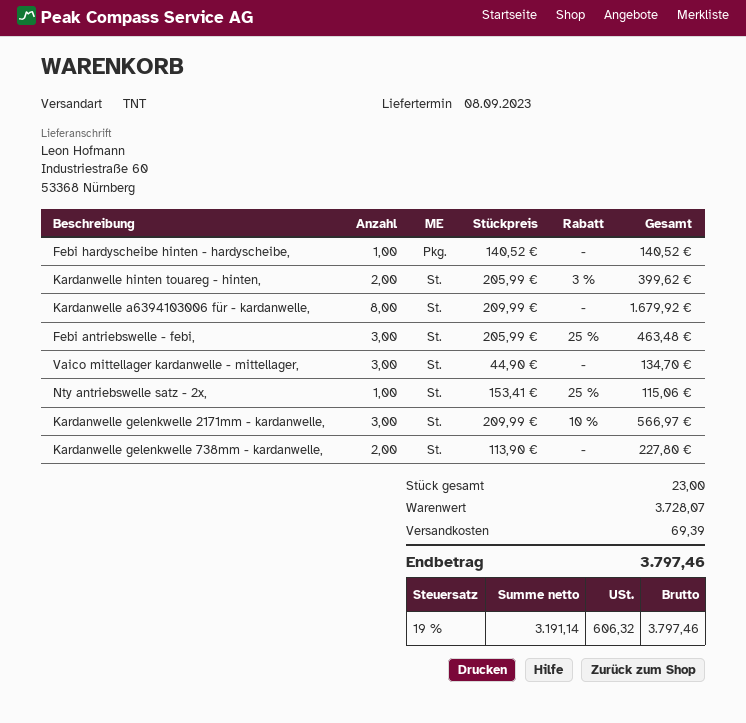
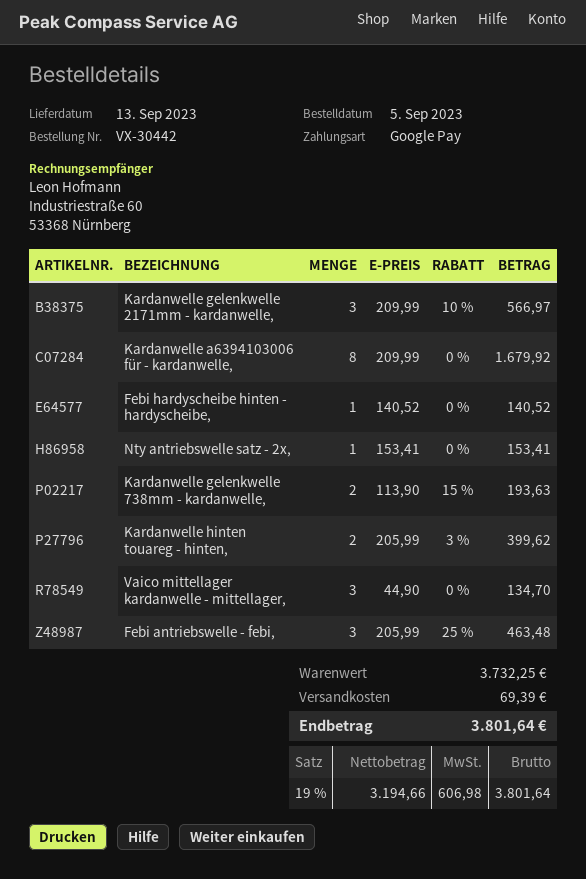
delivery date: 2023-09-08 -> 2023-09-13
Nty antriebswelle satz - 2x,: 1 x 153.41 - 25% = 115.06 -> 1 x 153.41 = 153.41
Kardanwelle gelenkwelle 738mm - kardanwelle,: 2 x 113.90 = 227.80 -> 2 x 113.90 - 15% = 193.63
subtotal: 3728.07 -> 3732.25
net: 3191.14 -> 3194.66
tax: 19% = 606.32 -> 19% = 606.98
total: 3797.46 -> 3801.64

